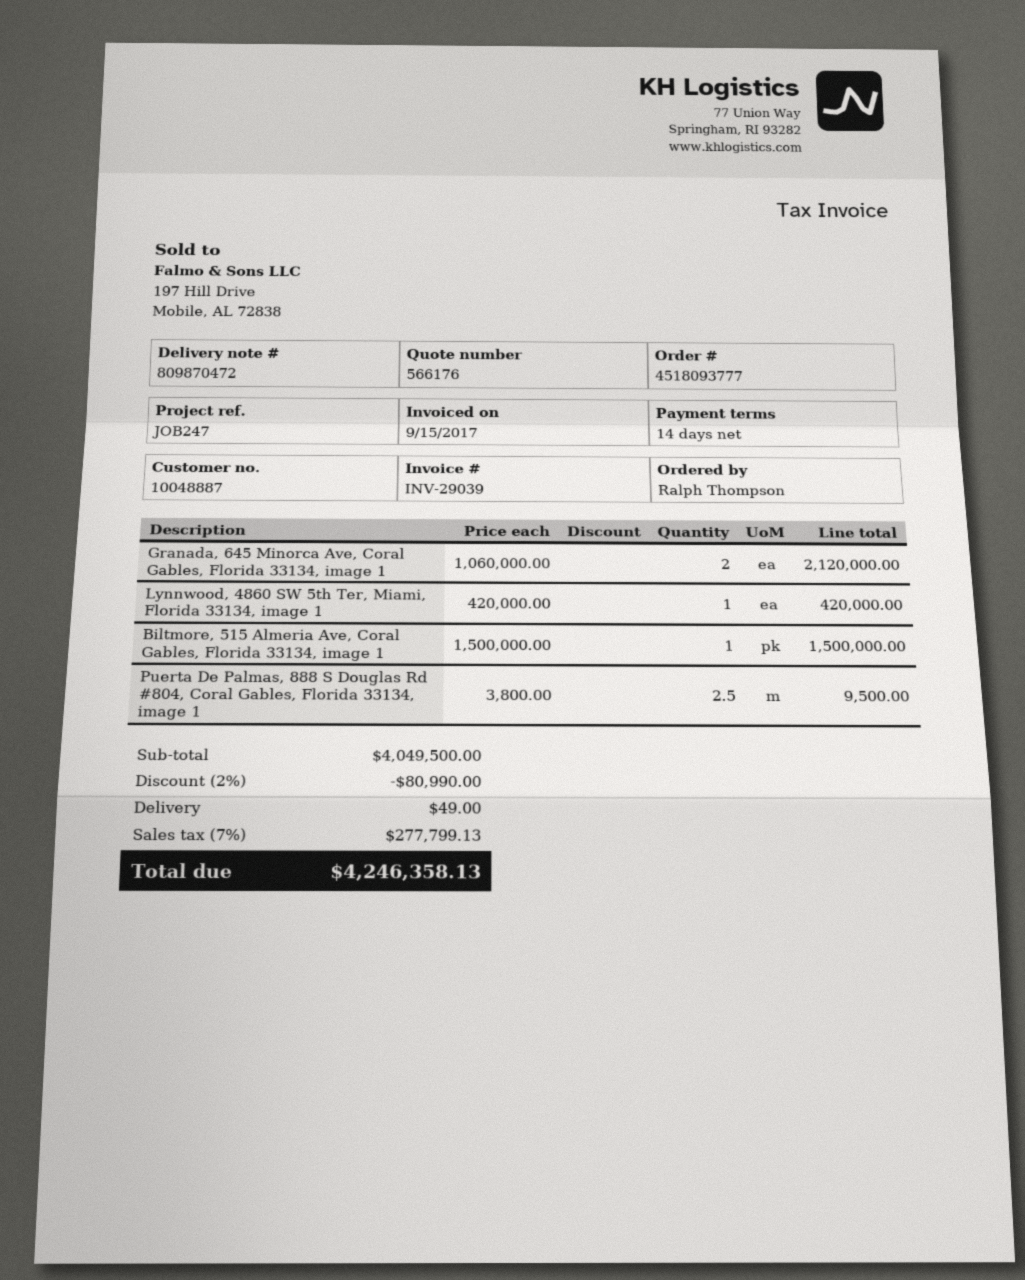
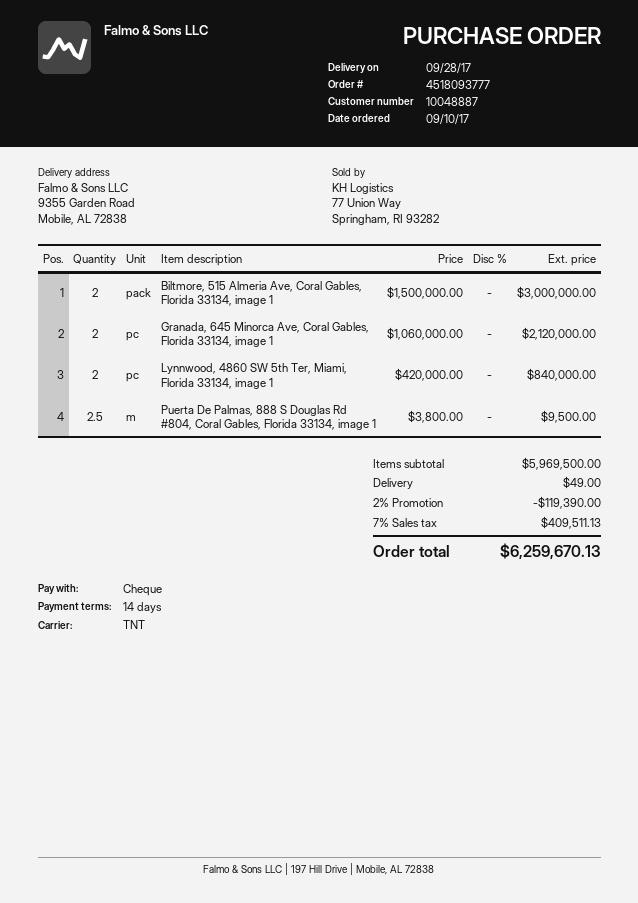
Lynnwood, 4860 SW 5th Ter, Miami, Florida 33134, image 1: 1 x 420000.00 = 420000.00 -> 2 x 420000.00 = 840000.00
Biltmore, 515 Almeria Ave, Coral Gables, Florida 33134, image 1: 1 x 1500000.00 = 1500000.00 -> 2 x 1500000.00 = 3000000.00
subtotal: 4049500.00 -> 5969500.00
discount: 2% = 80990.00 -> 2% = 119390.00
tax: 7% = 277799.13 -> 7% = 409511.13
total: 4246358.13 -> 6259670.13

